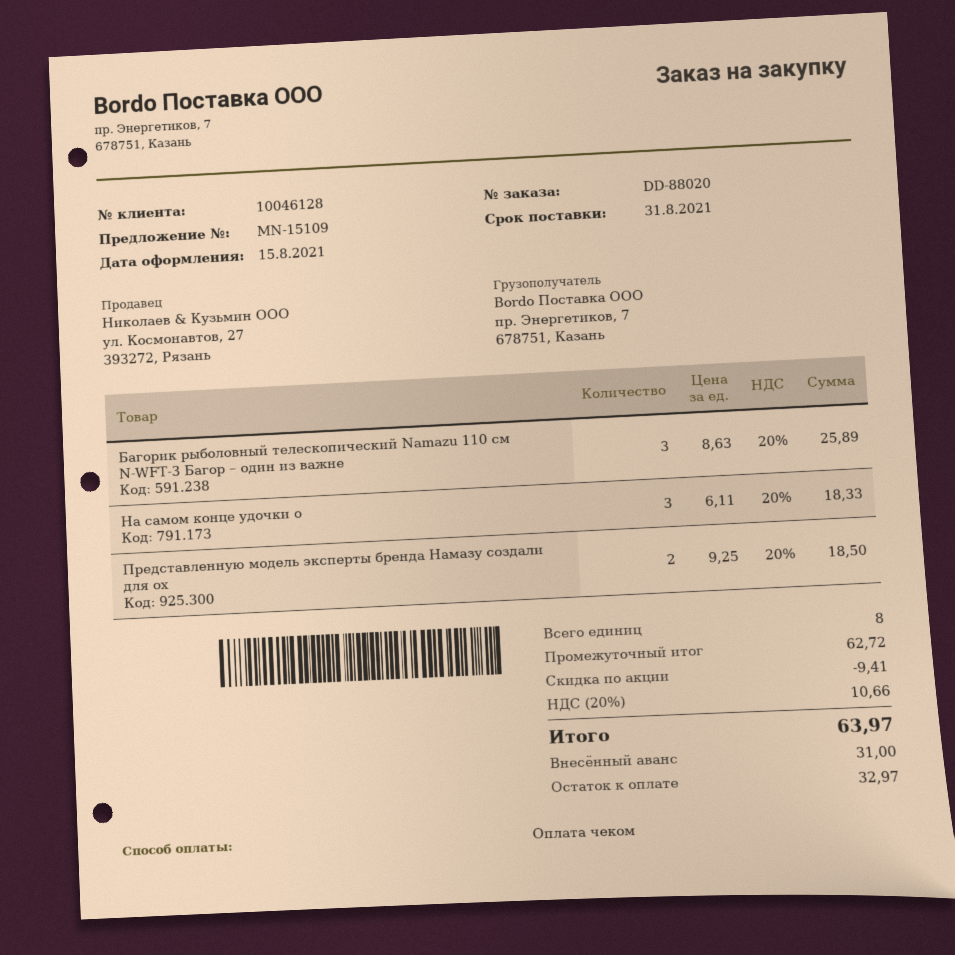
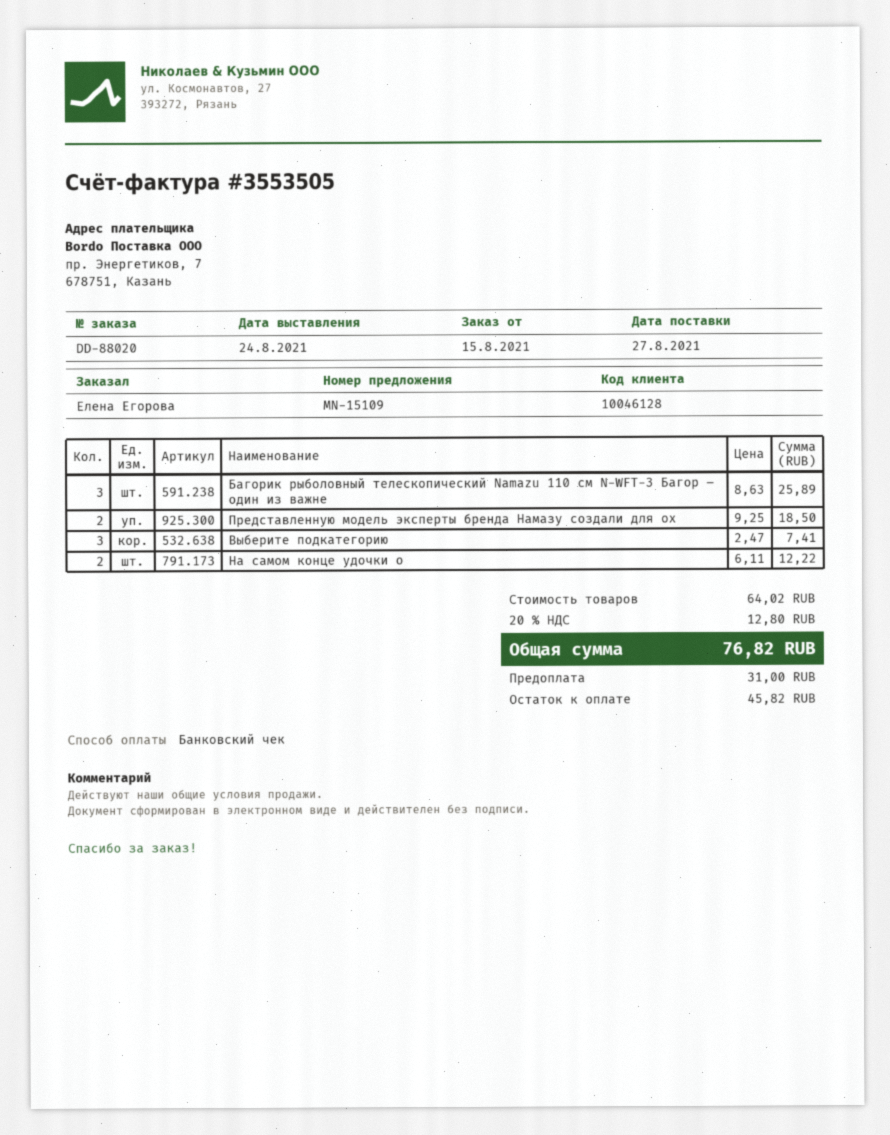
delivery date: 2021-08-31 -> 2021-08-27
На самом конце удочки о: 3 x 6.11 = 18.33 -> 2 x 6.11 = 12.22
Выберите подкатегорию: none -> 3 x 2.47 = 7.41
subtotal: 62.72 -> 64.02
discount: 9.41 -> none
tax: 20% = 10.66 -> 20% = 12.80
total: 63.97 -> 76.82
balance: 32.97 -> 45.82

